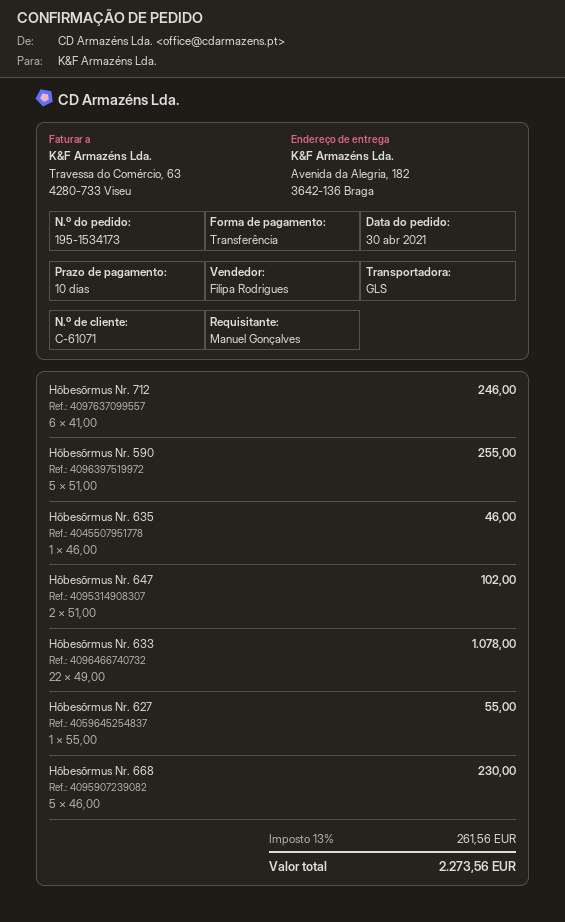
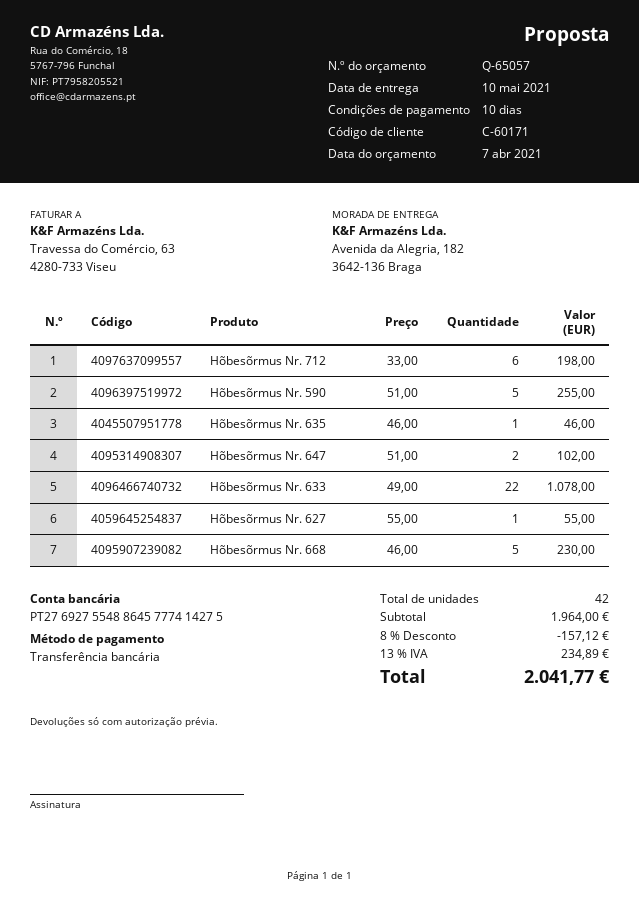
customer number: C-61071 -> C-60171
Hõbesõrmus Nr. 712: 6 x 41.00 = 246.00 -> 6 x 33.00 = 198.00
discount: none -> 8% = 157.12
tax: 13% = 261.56 -> 13% = 234.89
total: 2273.56 -> 2041.77

